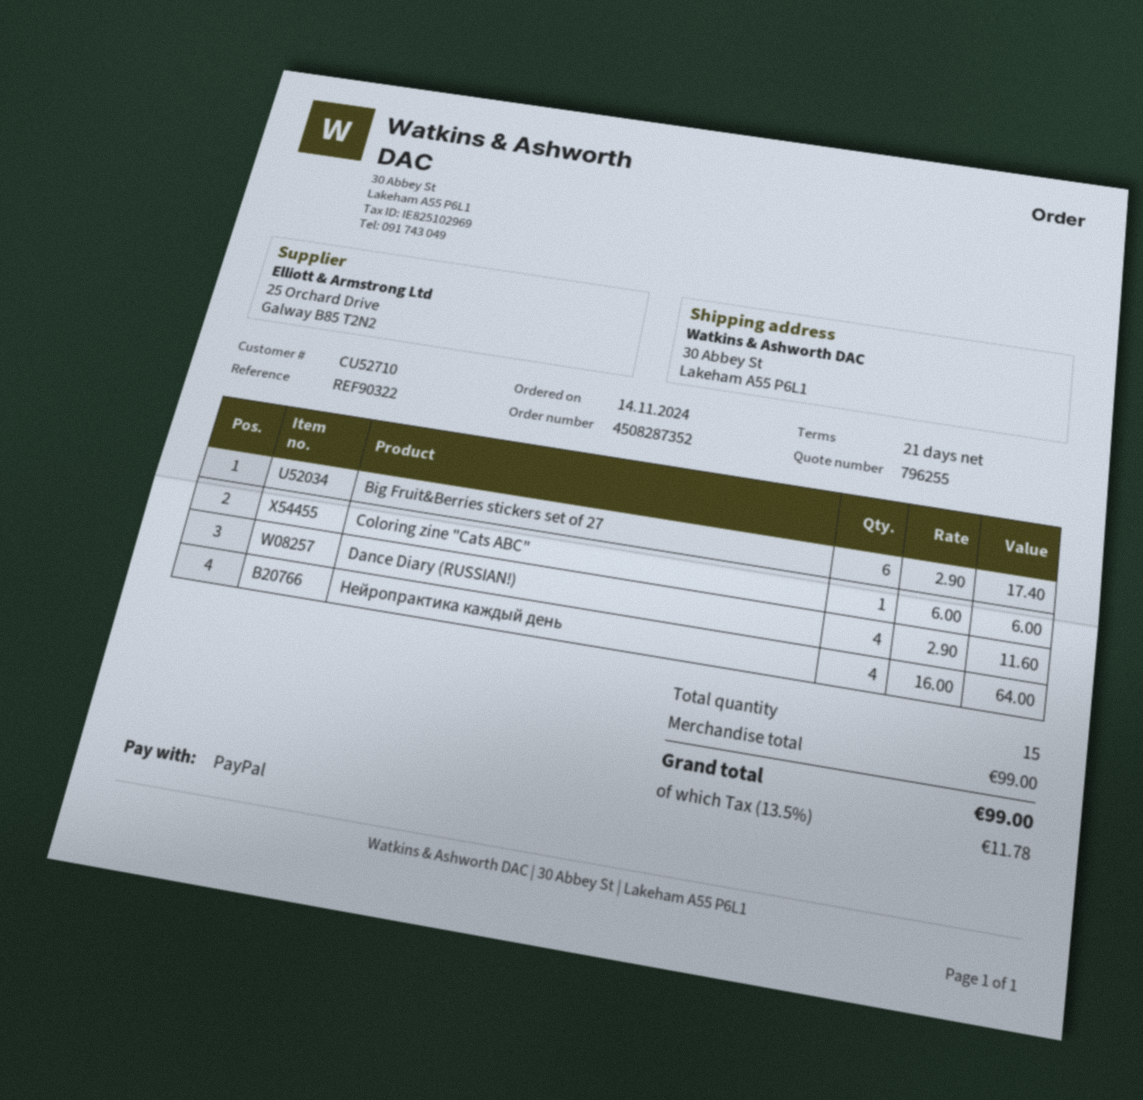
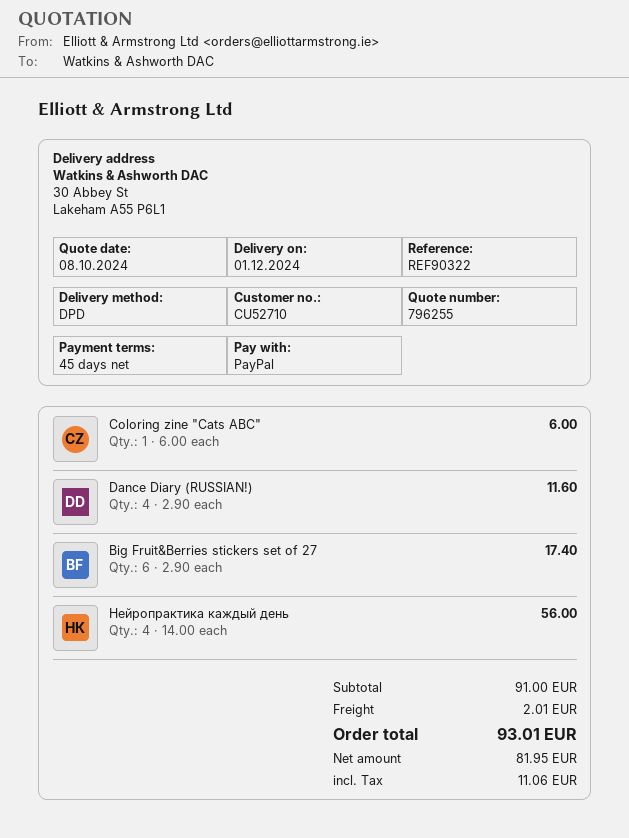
payment terms: 21 days -> 45 days
Нейропрактика каждый день: 4 x 16.00 = 64.00 -> 4 x 14.00 = 56.00
subtotal: 99.00 -> 91.00
shipping: none -> 2.01
tax: 11.78 -> 11.06
total: 99.00 -> 93.01

